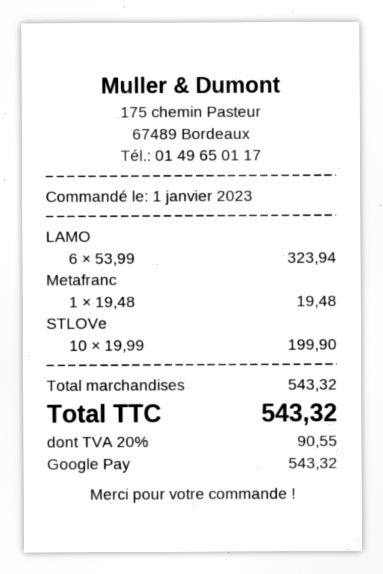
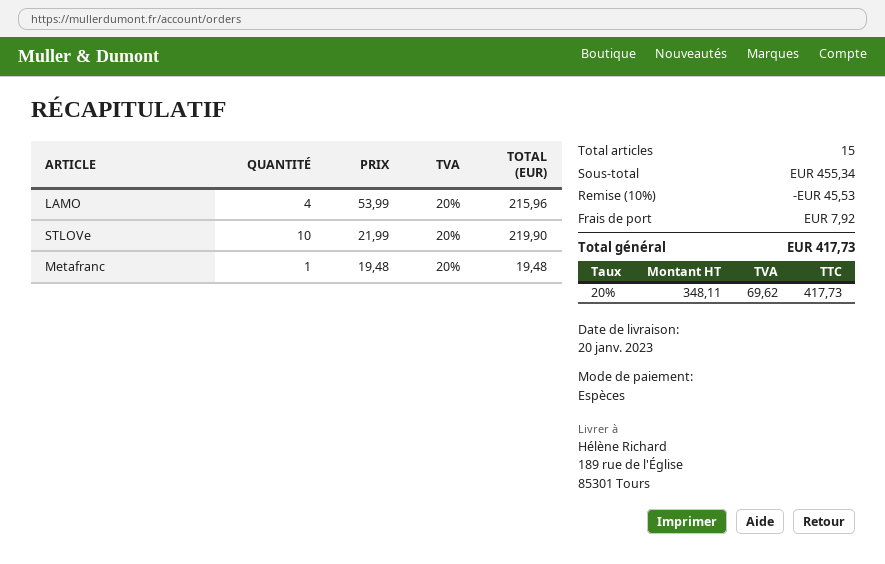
payment method: Google Pay -> cash
LAMO: 6 x 53.99 = 323.94 -> 4 x 53.99 = 215.96
STLOVe: 10 x 19.99 = 199.90 -> 10 x 21.99 = 219.90
subtotal: 543.32 -> 455.34
discount: none -> 10% = 45.53
shipping: none -> 7.92
tax: 20% = 90.55 -> 20% = 69.62
total: 543.32 -> 417.73

